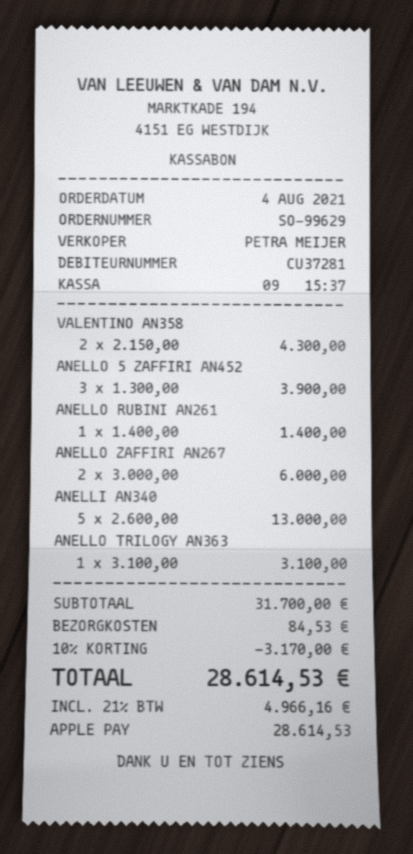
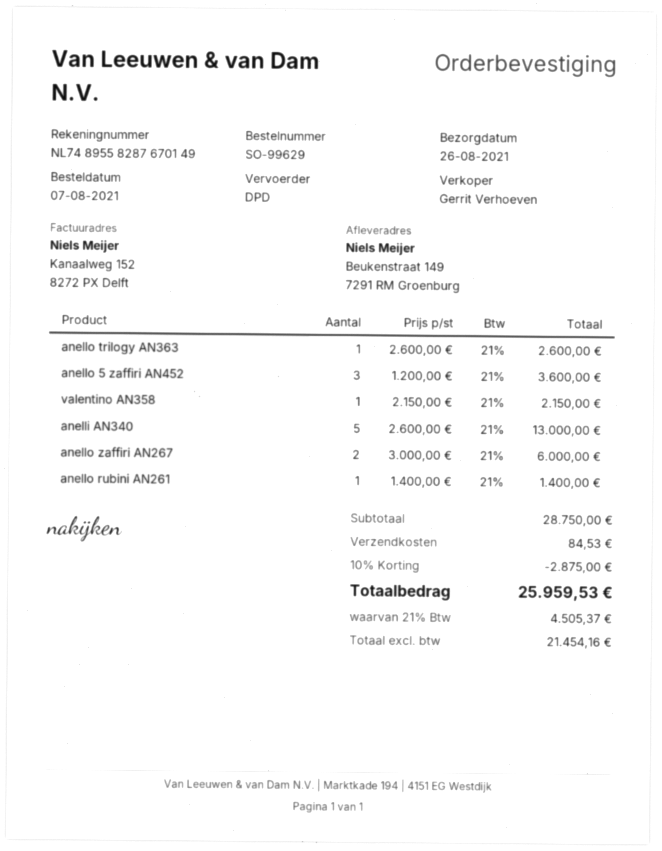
order date: 2021-08-04 -> 2021-08-07
sales rep: PETRA MEIJER -> Gerrit Verhoeven
VALENTINO AN358: 2 x 2150.00 = 4300.00 -> 1 x 2150.00 = 2150.00
ANELLO 5 ZAFFIRI AN452: 3 x 1300.00 = 3900.00 -> 3 x 1200.00 = 3600.00
ANELLO TRILOGY AN363: 1 x 3100.00 = 3100.00 -> 1 x 2600.00 = 2600.00
subtotal: 31700.00 -> 28750.00
discount: 10% = 3170.00 -> 10% = 2875.00
tax: 21% = 4966.16 -> 21% = 4505.37
total: 28614.53 -> 25959.53

